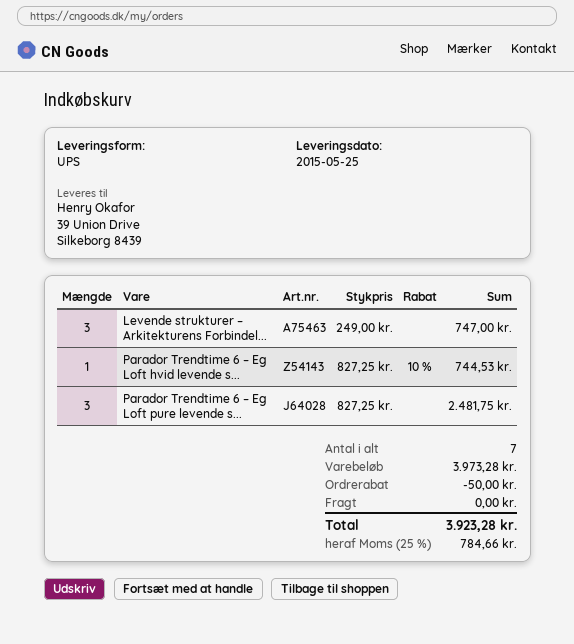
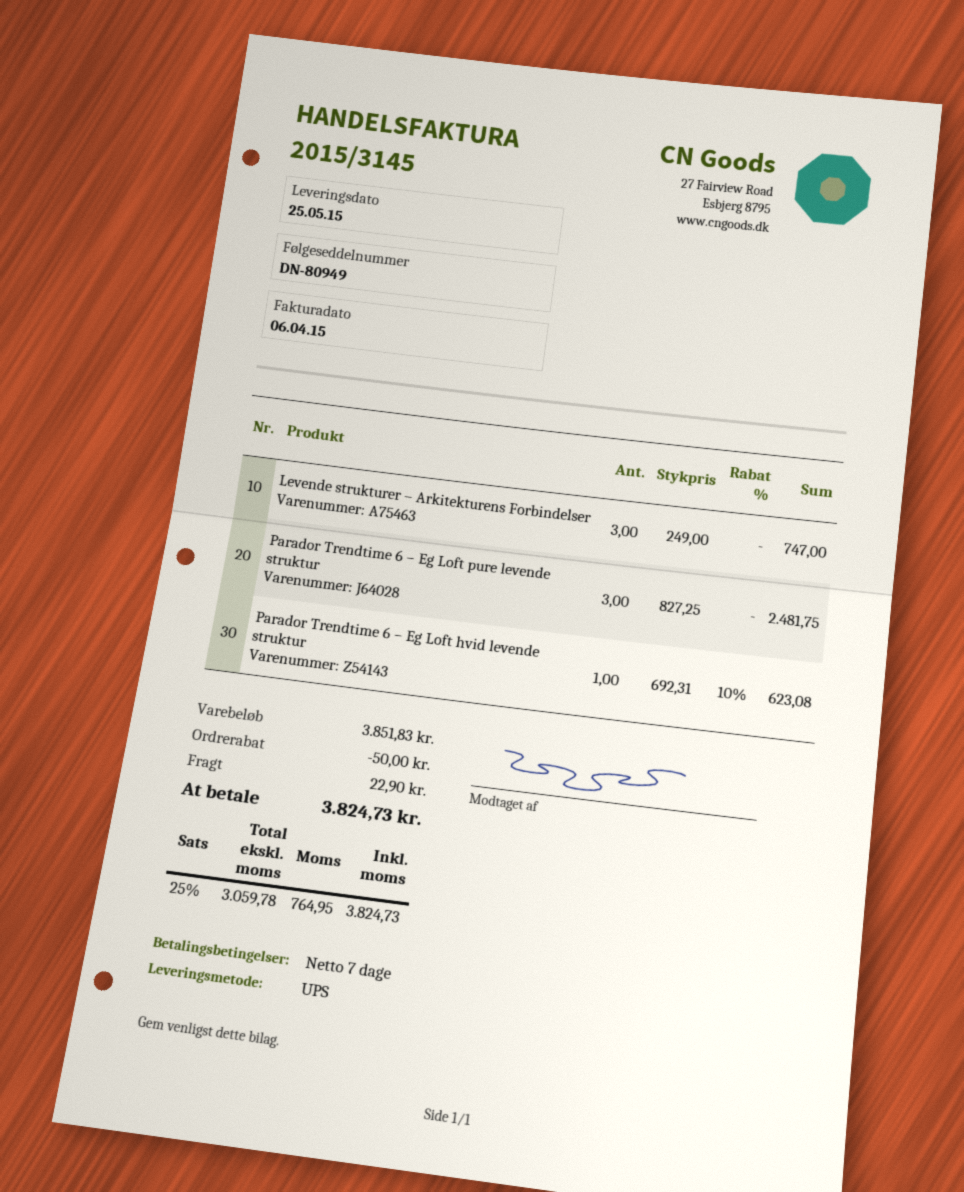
Parador Trendtime 6 – Eg Loft hvid levende s...: 1 x 827.25 - 10% = 744.53 -> 1 x 692.31 - 10% = 623.08
subtotal: 3973.28 -> 3851.83
shipping: 0.00 -> 22.90
tax: 25% = 784.66 -> 25% = 764.95
total: 3923.28 -> 3824.73

